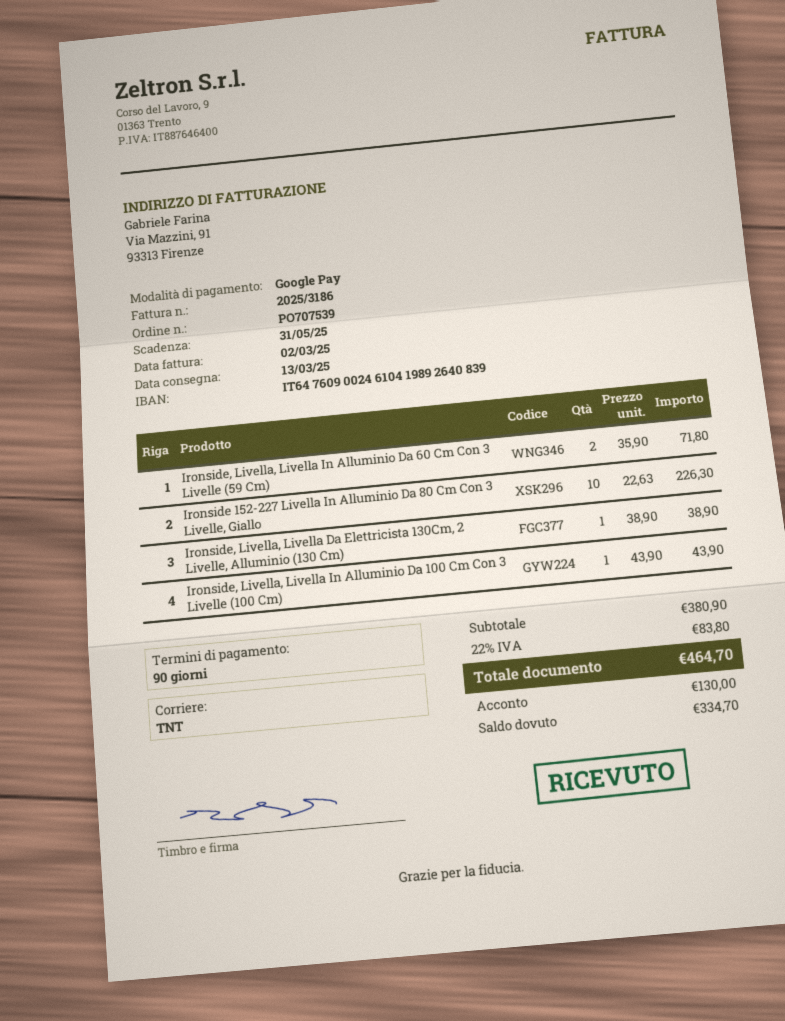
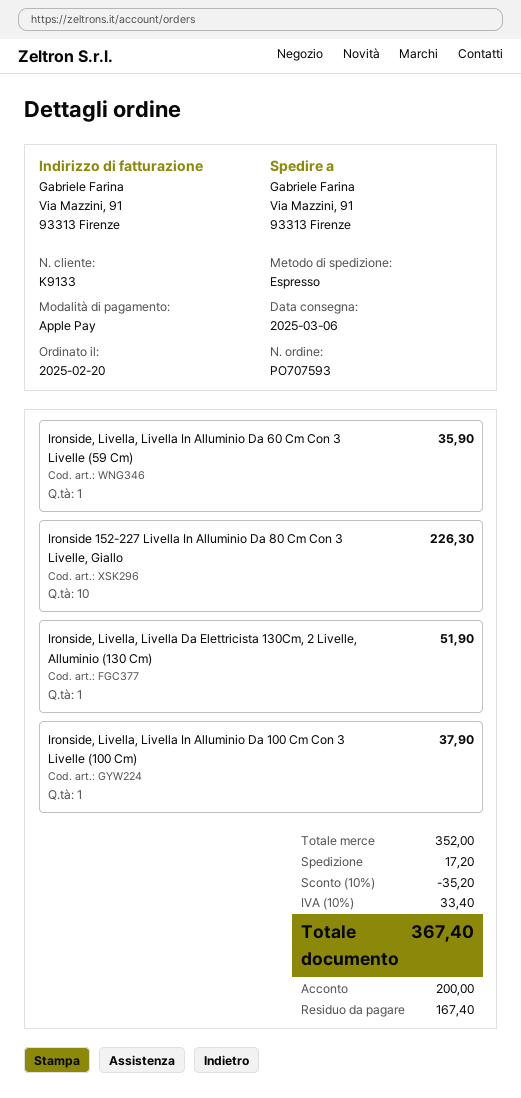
order number: PO707539 -> PO707593
delivery date: 2025-03-13 -> 2025-03-06
payment method: Google Pay -> Apple Pay
shipping method: TNT -> express
Ironside, Livella, Livella In Alluminio Da 60 Cm Con 3 Livelle (59 Cm): 2 for 71.80 -> 1 for 35.90
Ironside, Livella, Livella Da Elettricista 130Cm, 2 Livelle, Alluminio (130 Cm): 1 for 38.90 -> 1 for 51.90
Ironside, Livella, Livella In Alluminio Da 100 Cm Con 3 Livelle (100 Cm): 1 for 43.90 -> 1 for 37.90
subtotal: 380.90 -> 352.00
discount: none -> 10% = 35.20
shipping: none -> 17.20
tax: 22% = 83.80 -> 10% = 33.40
total: 464.70 -> 367.40
deposit: 130.00 -> 200.00
balance: 334.70 -> 167.40

